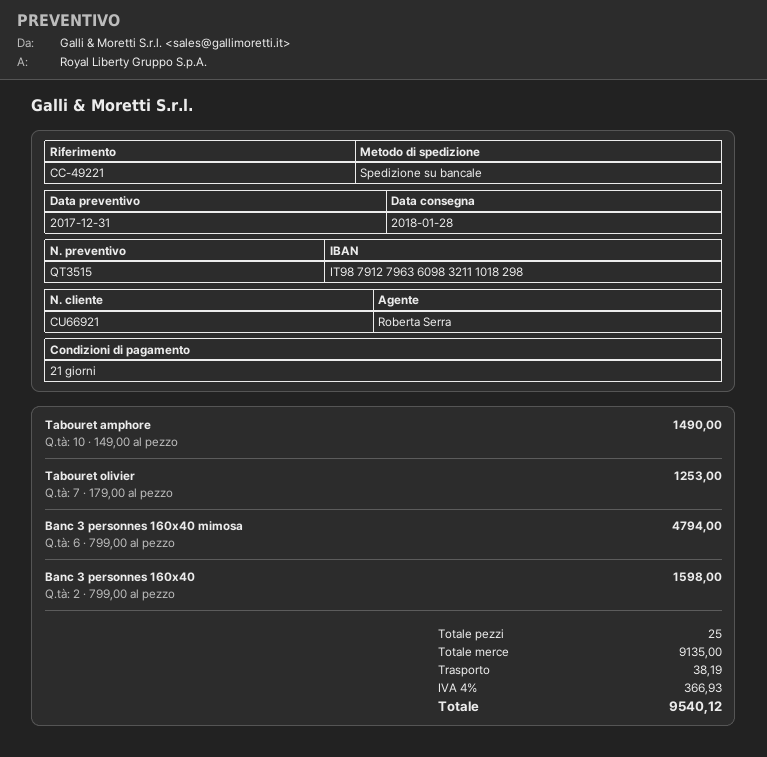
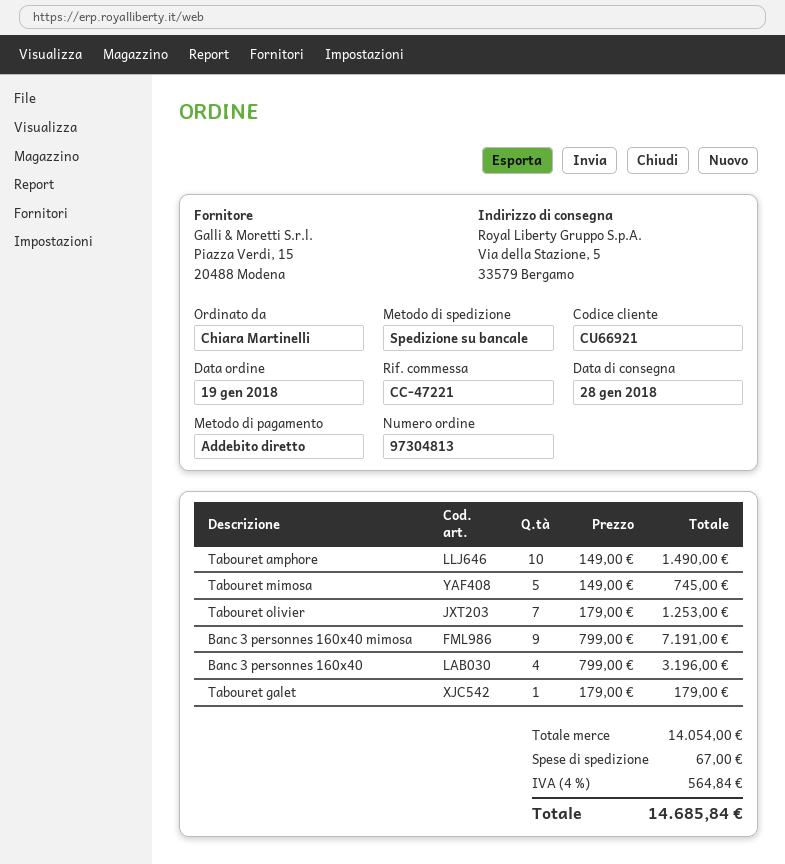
reference: CC-49221 -> CC-47221
Banc 3 personnes 160x40 mimosa: 6 x 799.00 = 4794.00 -> 9 x 799.00 = 7191.00
Banc 3 personnes 160x40: 2 x 799.00 = 1598.00 -> 4 x 799.00 = 3196.00
Tabouret mimosa: none -> 5 x 149.00 = 745.00
Tabouret galet: none -> 1 x 179.00 = 179.00
subtotal: 9135.00 -> 14054.00
shipping: 38.19 -> 67.00
tax: 4% = 366.93 -> 4% = 564.84
total: 9540.12 -> 14685.84

